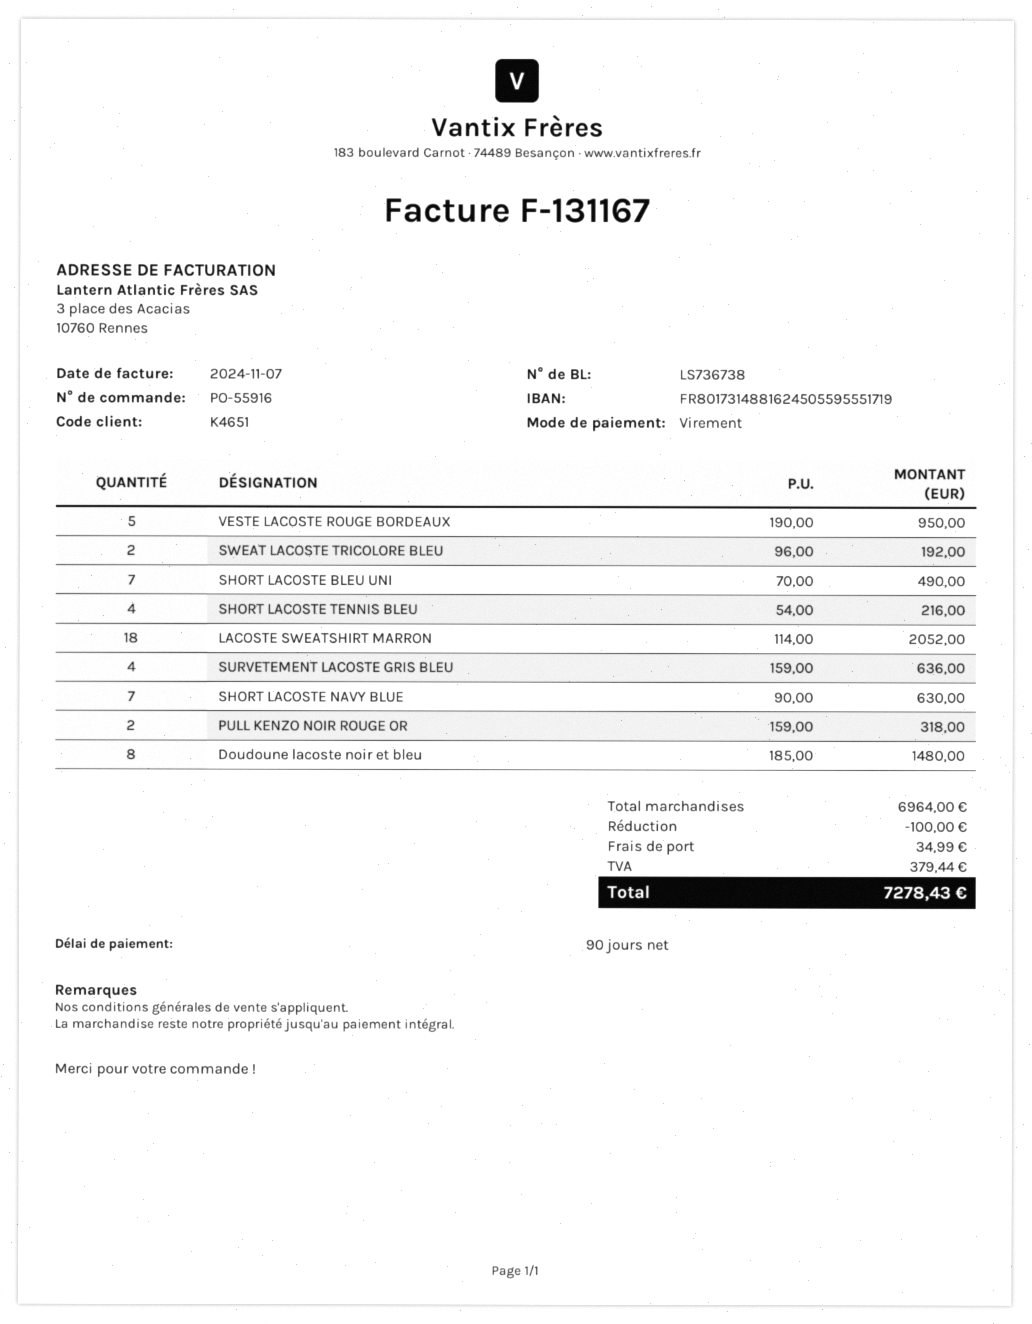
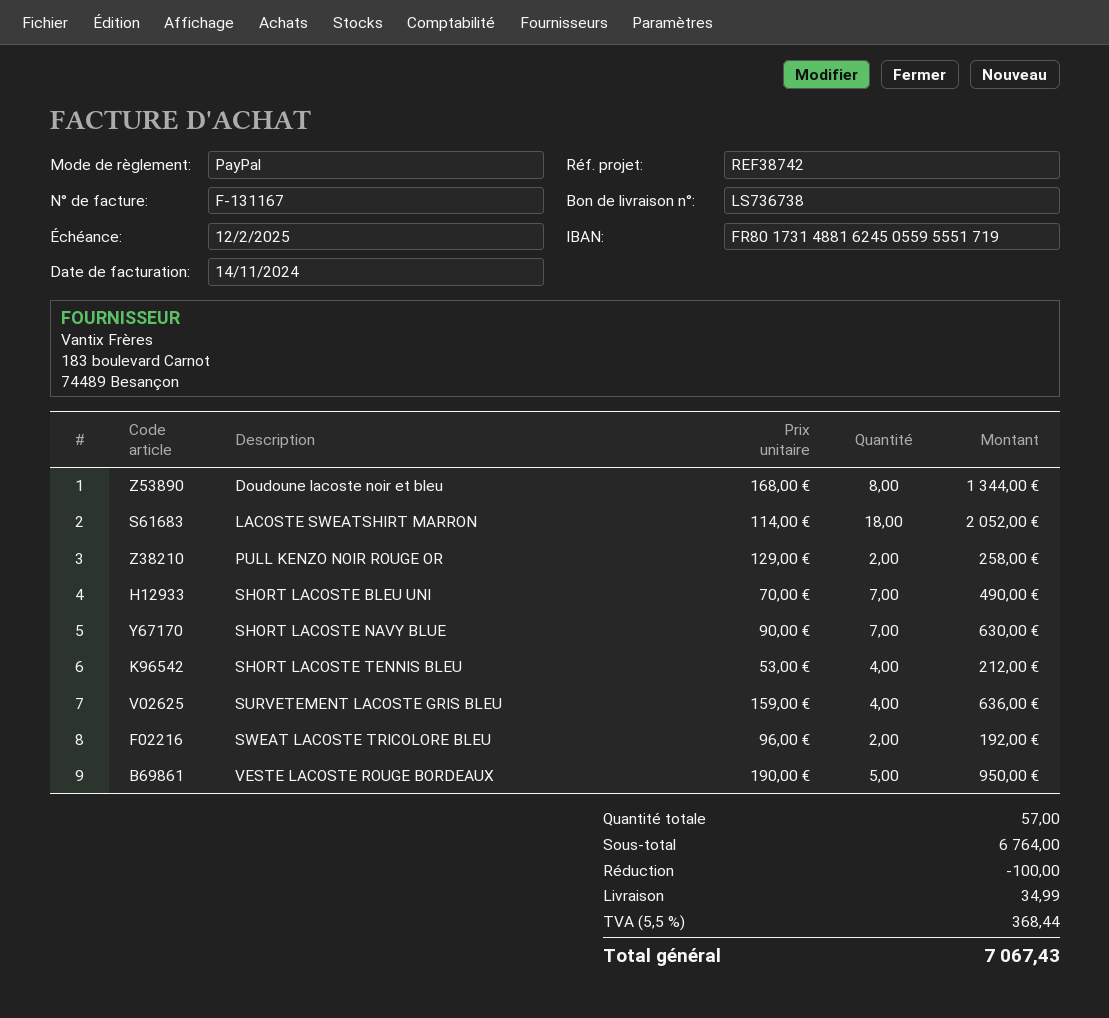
invoice date: 2024-11-07 -> 2024-11-14
payment method: bank transfer -> PayPal
SHORT LACOSTE TENNIS BLEU: 4 x 54.00 = 216.00 -> 4 x 53.00 = 212.00
PULL KENZO NOIR ROUGE OR: 2 x 159.00 = 318.00 -> 2 x 129.00 = 258.00
Doudoune lacoste noir et bleu: 8 x 185.00 = 1480.00 -> 8 x 168.00 = 1344.00
subtotal: 6964.00 -> 6764.00
tax: 379.44 -> 368.44
total: 7278.43 -> 7067.43

